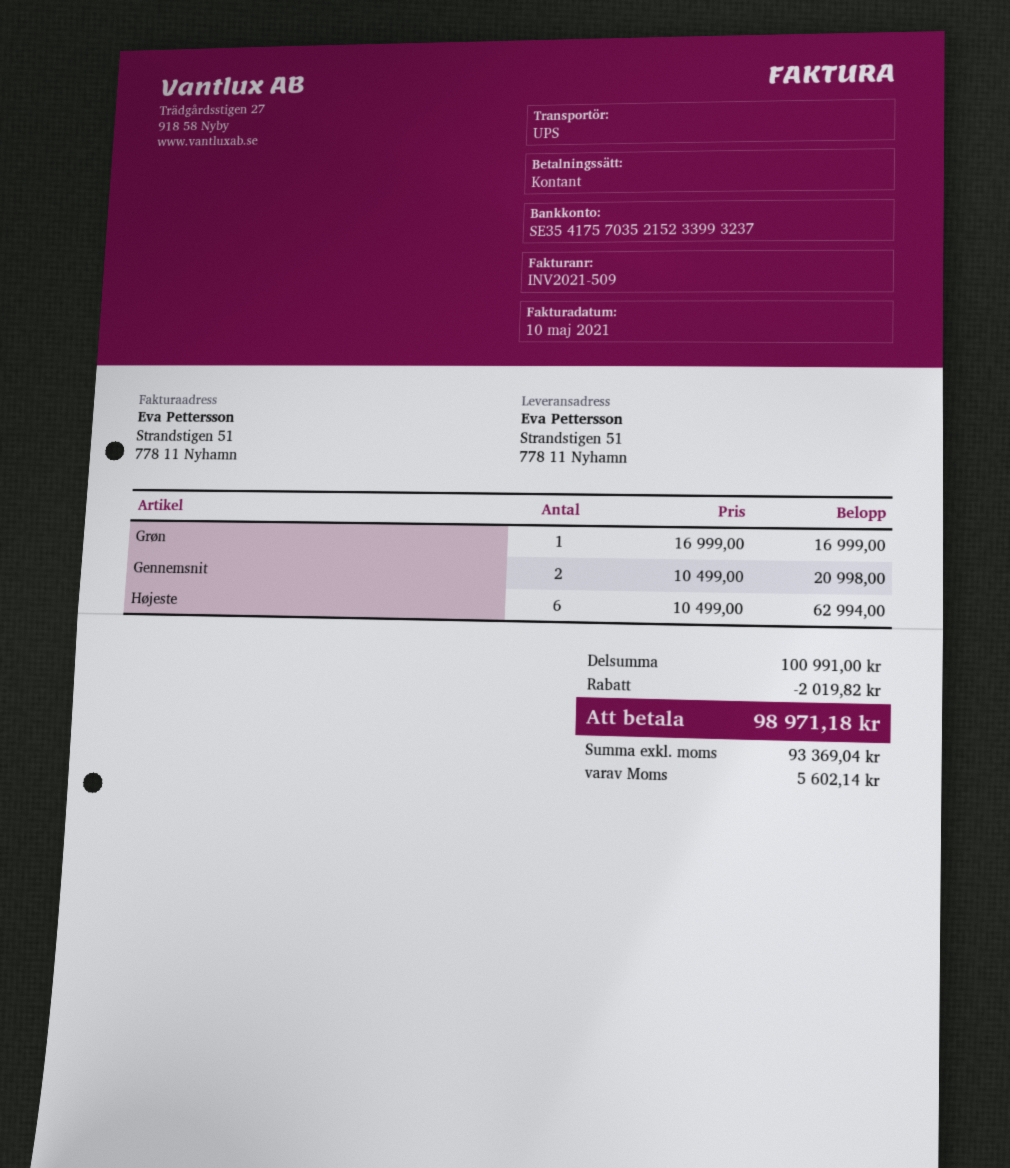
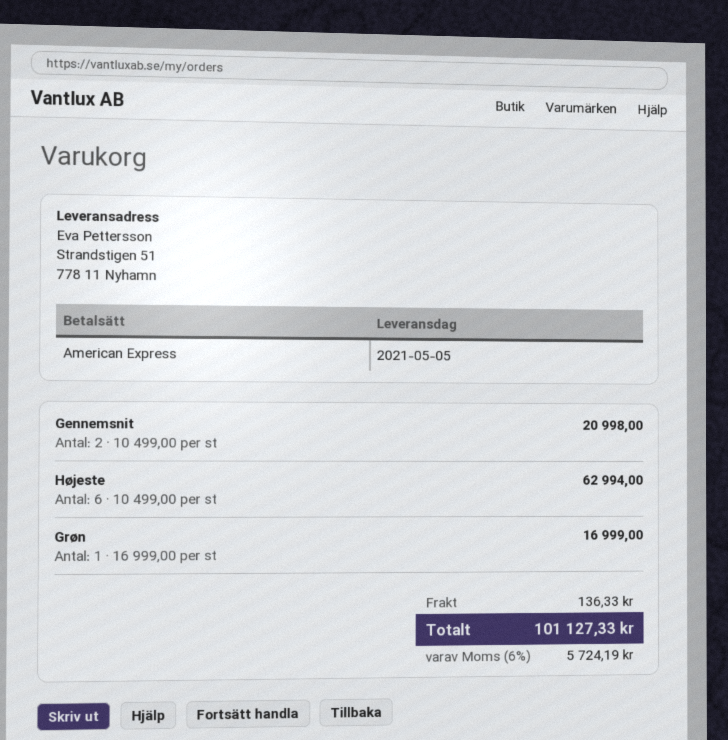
payment method: cash -> American Express
discount: 2019.82 -> none
shipping: none -> 136.33
tax: 5602.14 -> 5724.19
total: 98971.18 -> 101127.33

